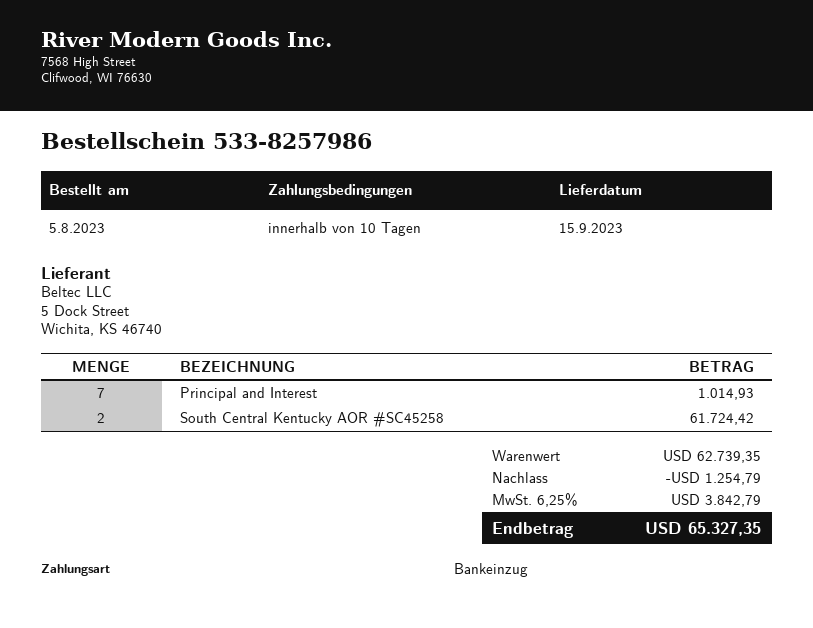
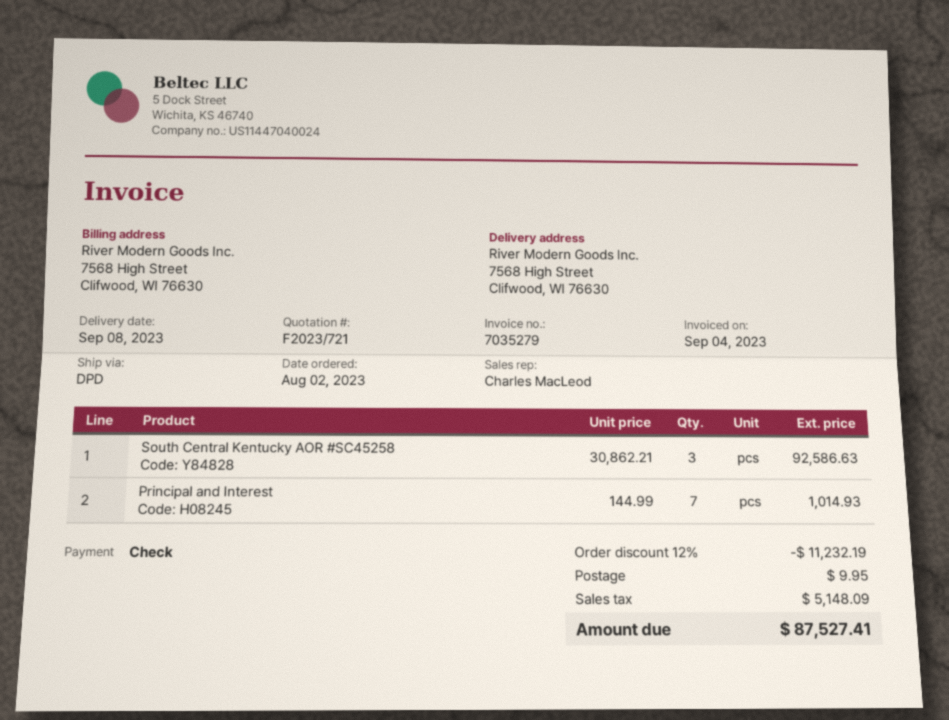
order date: 2023-08-05 -> 2023-08-02
delivery date: 2023-09-15 -> 2023-09-08
payment method: direct debit -> cheque
South Central Kentucky AOR #SC45258: 2 for 61724.42 -> 3 for 92586.63
discount: 1254.79 -> 11232.19
shipping: none -> 9.95
tax: 3842.79 -> 5148.09
total: 65327.35 -> 87527.41

